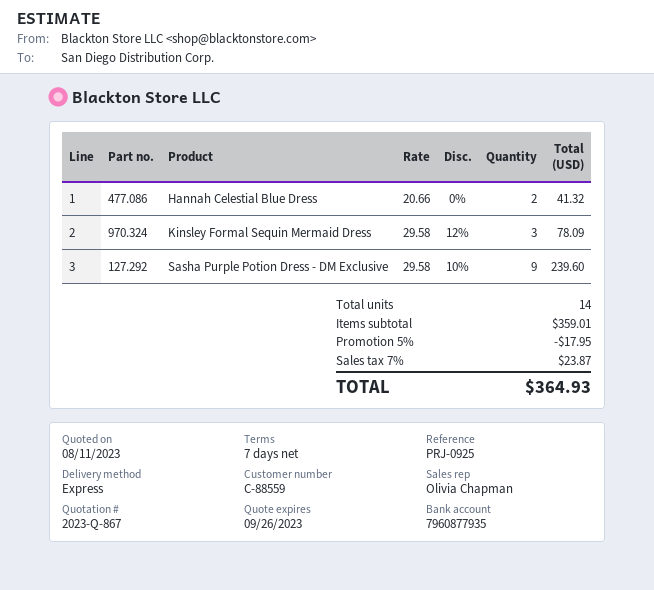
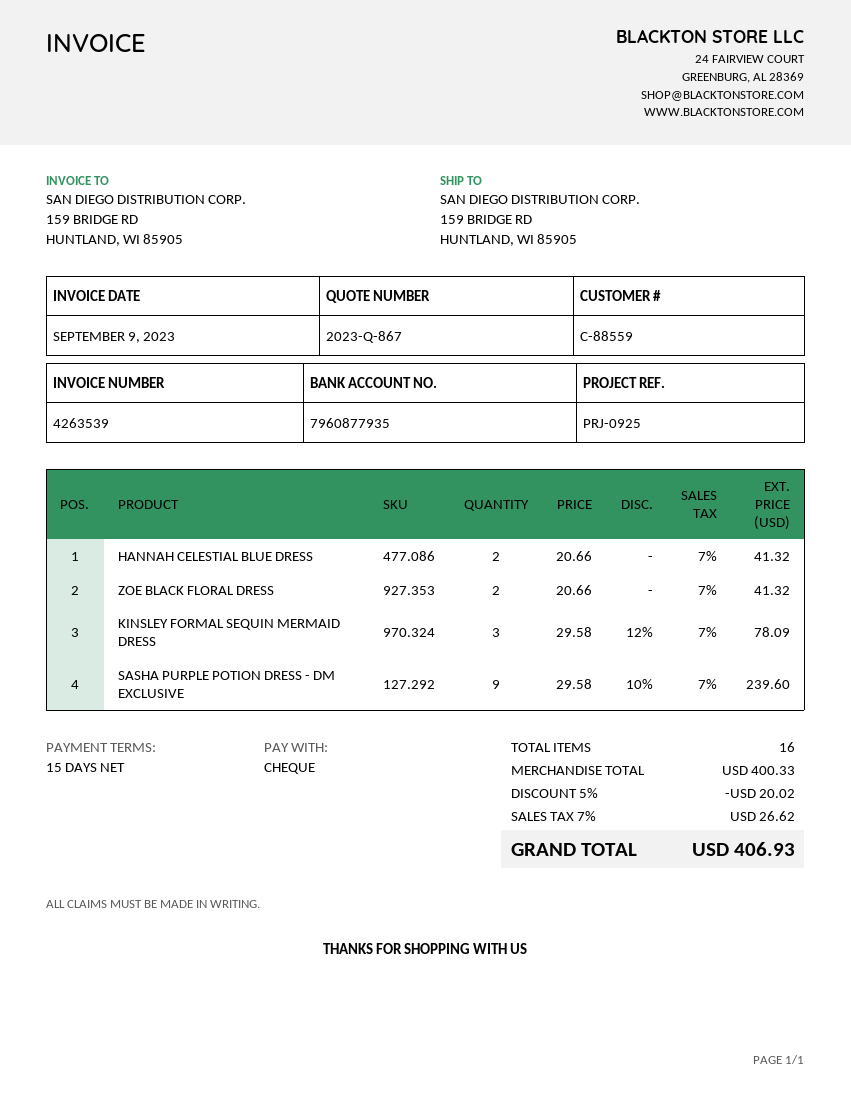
payment terms: 7 days -> 15 days
ZOE BLACK FLORAL DRESS: none -> 2 x 20.66 = 41.32
total quantity: 14 -> 16
subtotal: 359.01 -> 400.33
discount: 5% = 17.95 -> 5% = 20.02
tax: 7% = 23.87 -> 7% = 26.62
total: 364.93 -> 406.93

